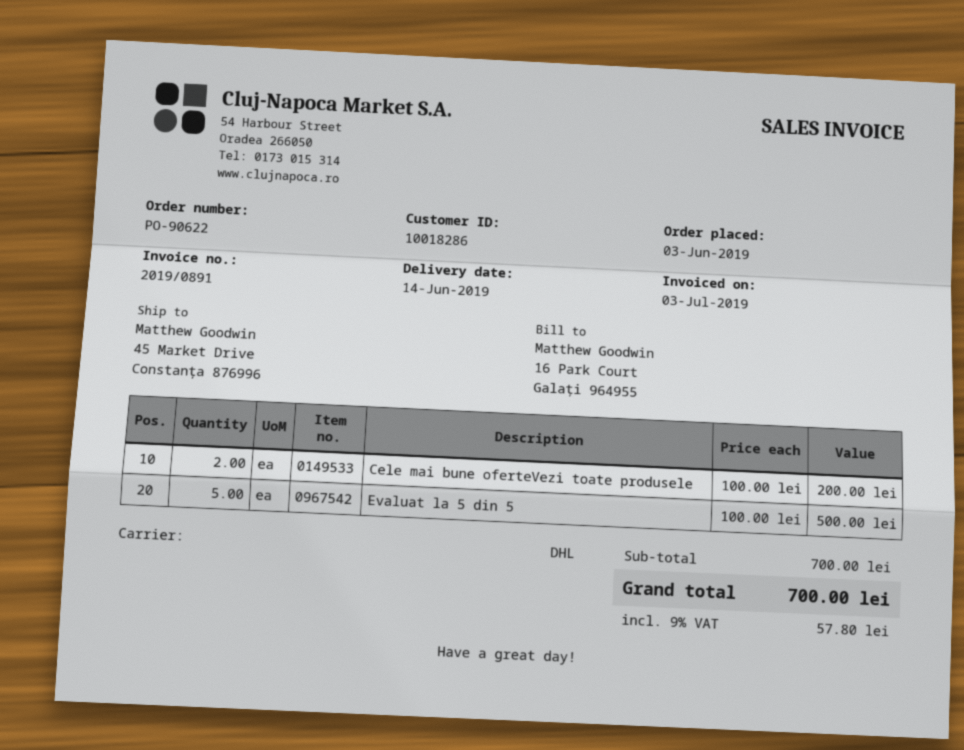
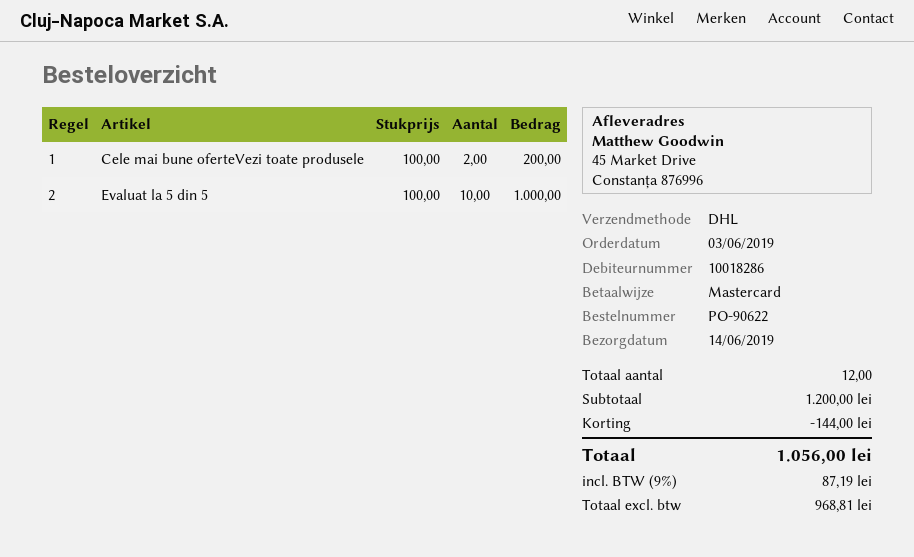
Evaluat la 5 din 5: 5 x 100.00 = 500.00 -> 10 x 100.00 = 1000.00
subtotal: 700.00 -> 1200.00
discount: none -> 144.00
tax: 9% = 57.80 -> 9% = 87.19
total: 700.00 -> 1056.00

